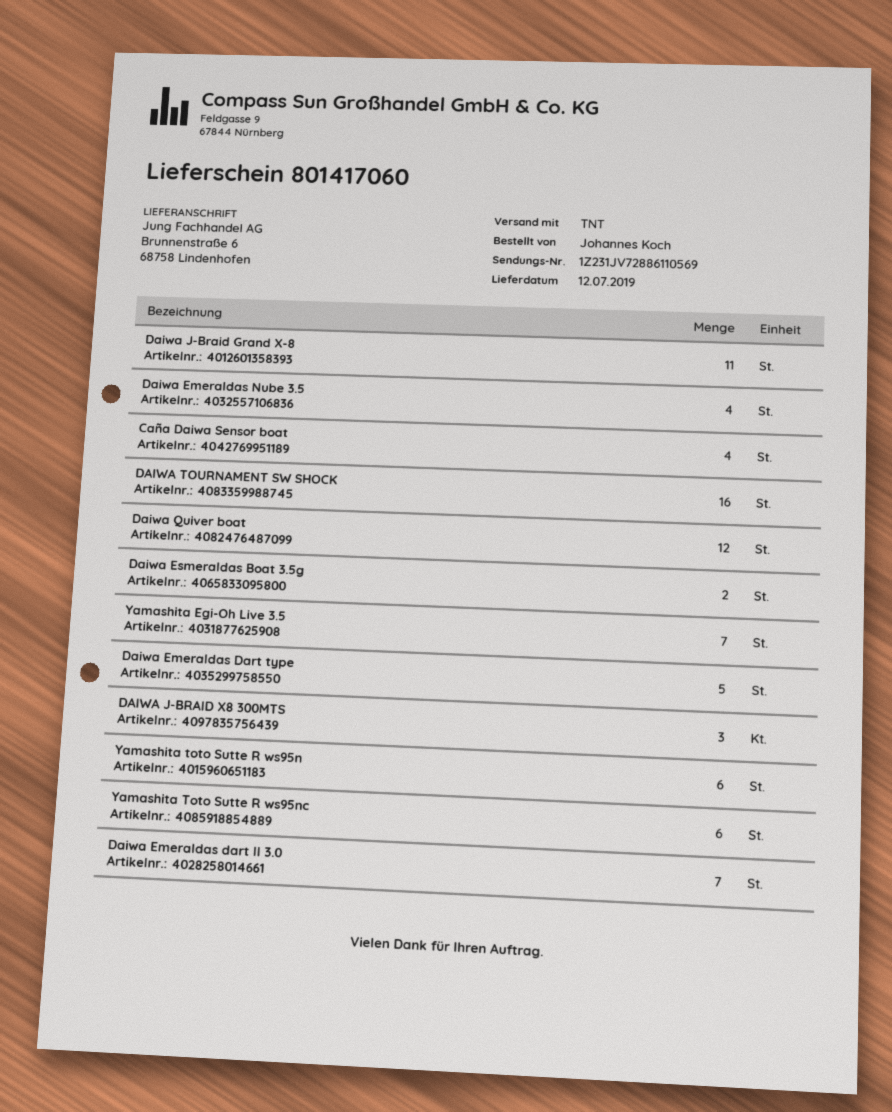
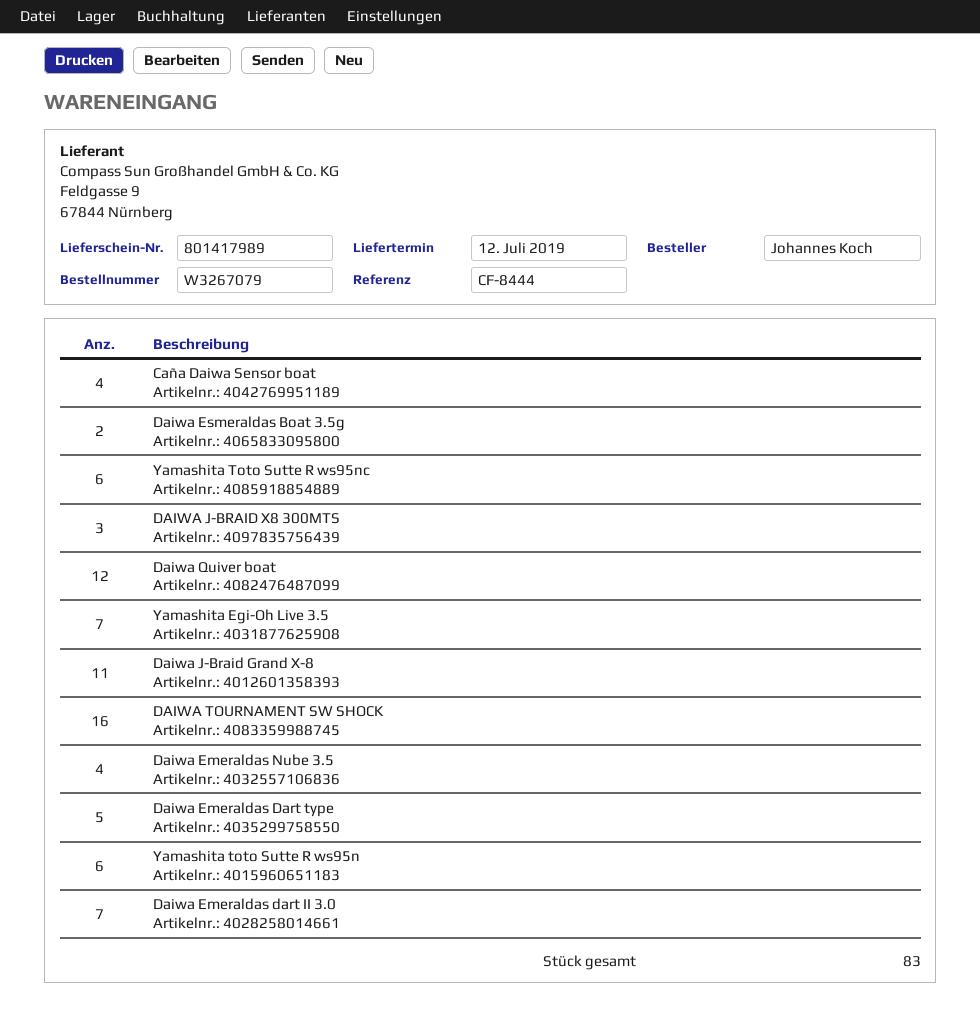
delivery note number: 801417060 -> 801417989

